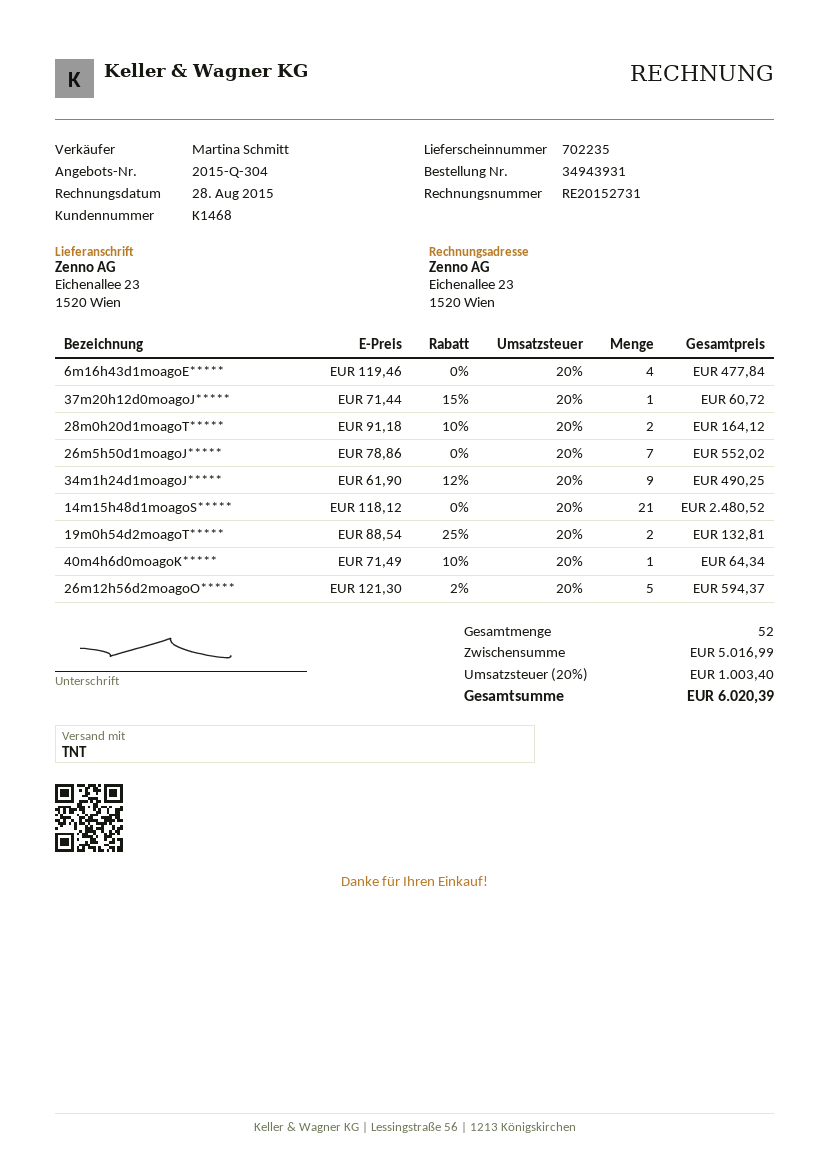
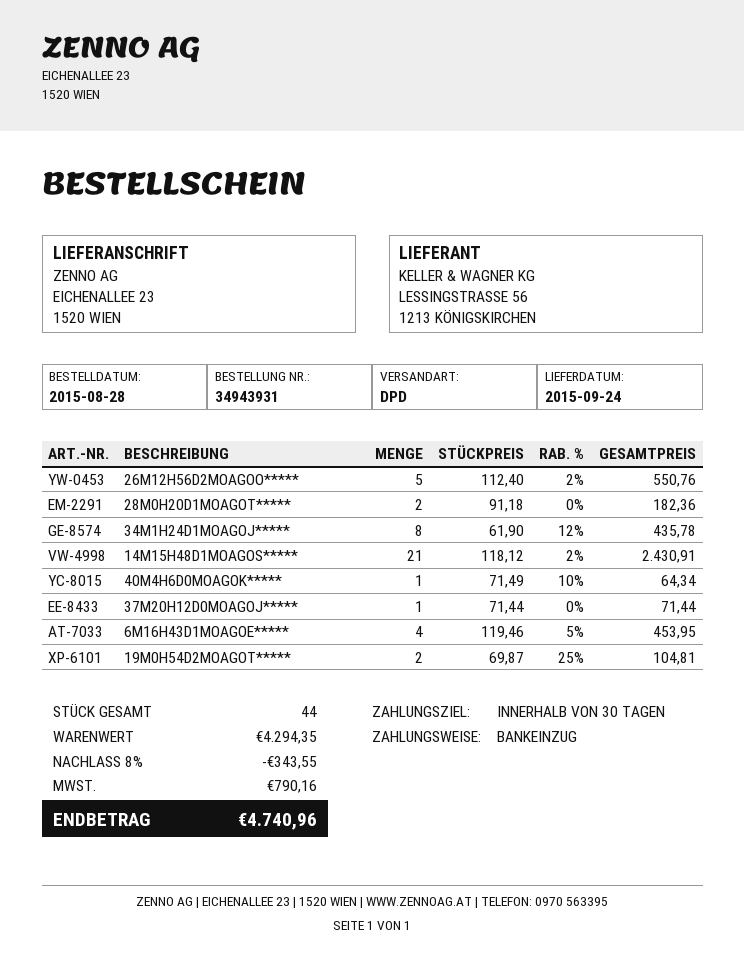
shipping method: TNT -> DPD
6m16h43d1moagoE*****: 4 x 119.46 = 477.84 -> 4 x 119.46 - 5% = 453.95
37m20h12d0moagoJ*****: 1 x 71.44 - 15% = 60.72 -> 1 x 71.44 = 71.44
28m0h20d1moagoT*****: 2 x 91.18 - 10% = 164.12 -> 2 x 91.18 = 182.36
26m5h50d1moagoJ*****: 7 x 78.86 = 552.02 -> none
34m1h24d1moagoJ*****: 9 x 61.90 - 12% = 490.25 -> 8 x 61.90 - 12% = 435.78
14m15h48d1moagoS*****: 21 x 118.12 = 2480.52 -> 21 x 118.12 - 2% = 2430.91
19m0h54d2moagoT*****: 2 x 88.54 - 25% = 132.81 -> 2 x 69.87 - 25% = 104.81
26m12h56d2moagoO*****: 5 x 121.30 - 2% = 594.37 -> 5 x 112.40 - 2% = 550.76
total quantity: 52 -> 44
subtotal: 5016.99 -> 4294.35
discount: none -> 8% = 343.55
tax: 1003.40 -> 790.16
total: 6020.39 -> 4740.96

